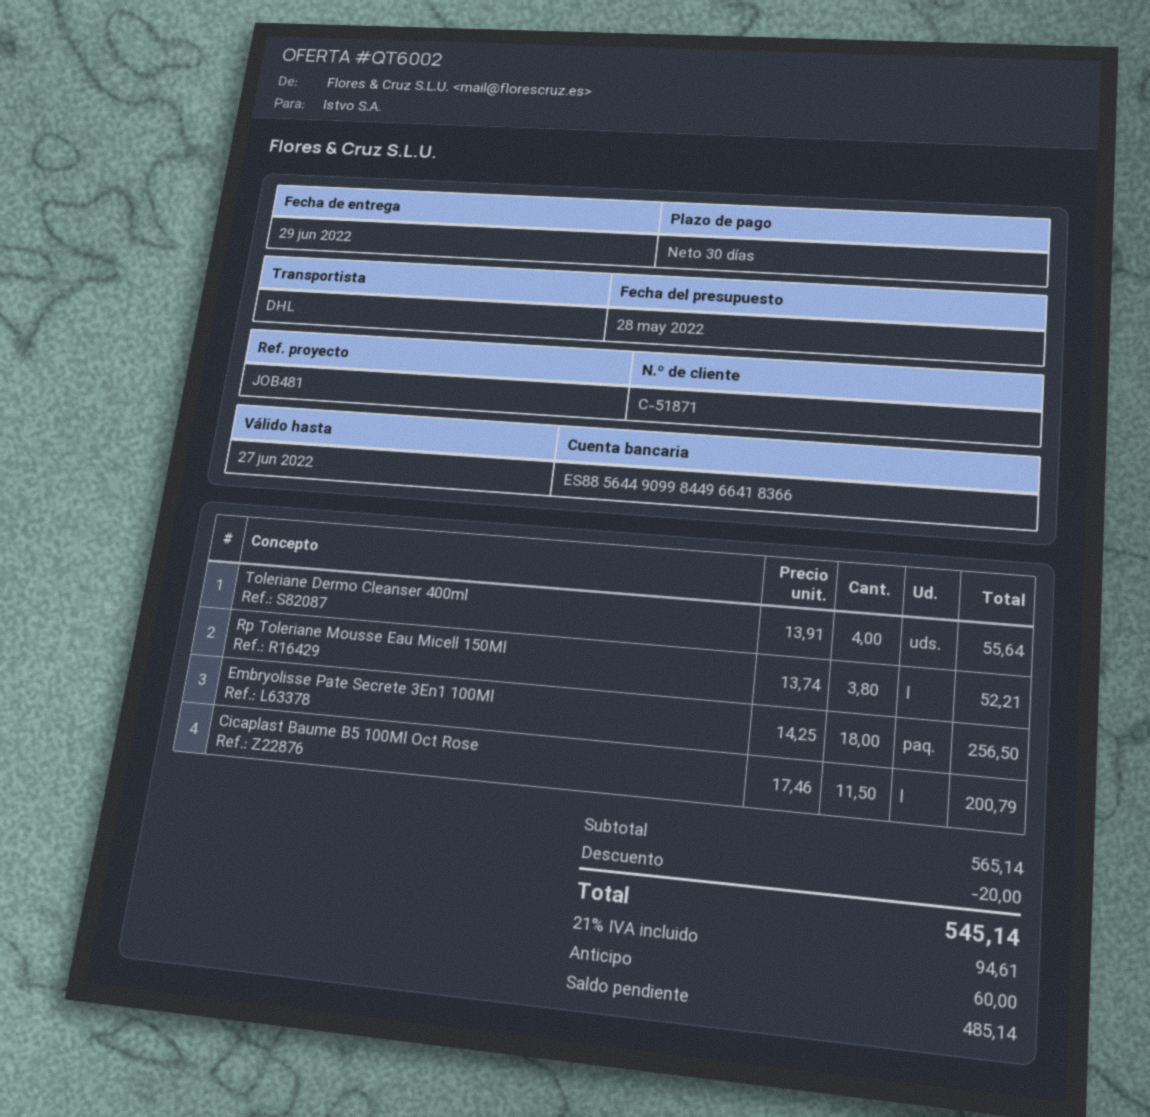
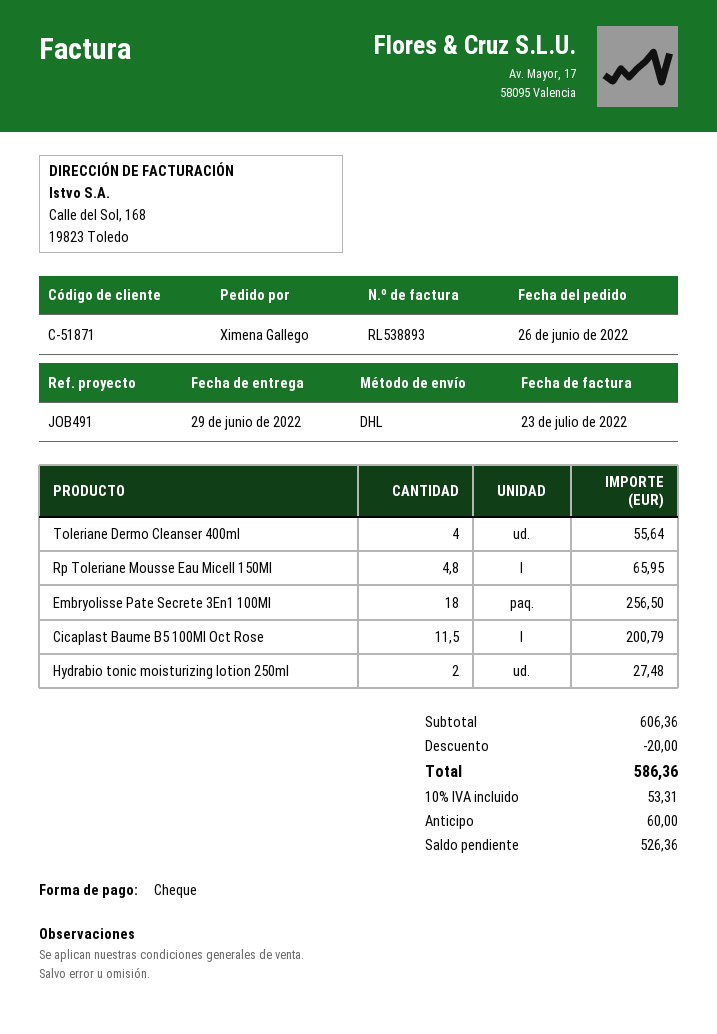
reference: JOB481 -> JOB491
Rp Toleriane Mousse Eau Micell 150Ml: 3.8 for 52.21 -> 4.8 for 65.95
Hydrabio tonic moisturizing lotion 250ml: none -> 2 for 27.48
subtotal: 565.14 -> 606.36
tax: 21% = 94.61 -> 10% = 53.31
total: 545.14 -> 586.36
balance: 485.14 -> 526.36

